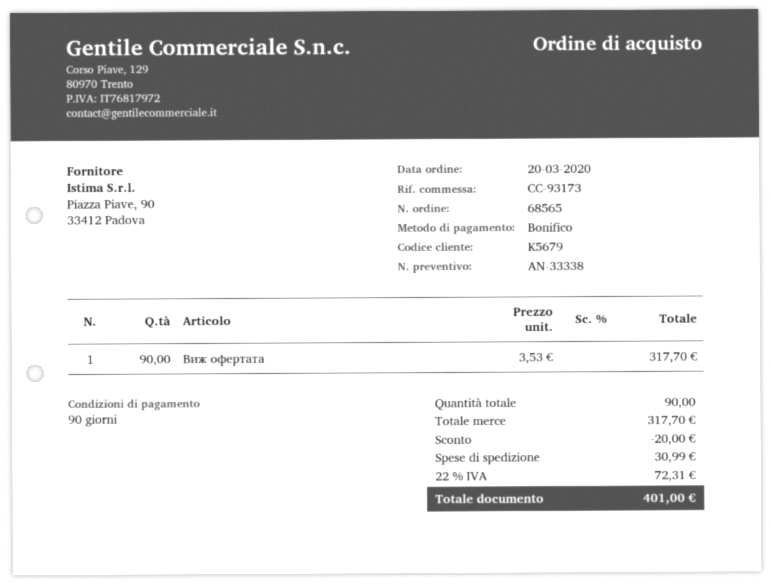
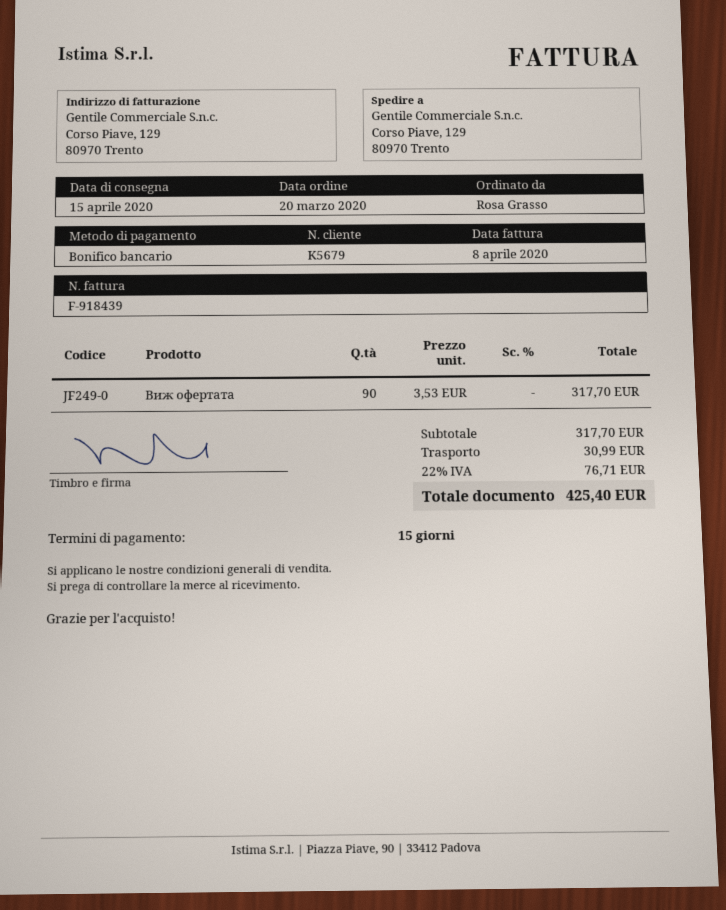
payment terms: 90 days -> 15 days
discount: 20.00 -> none
tax: 22% = 72.31 -> 22% = 76.71
total: 401.00 -> 425.40

